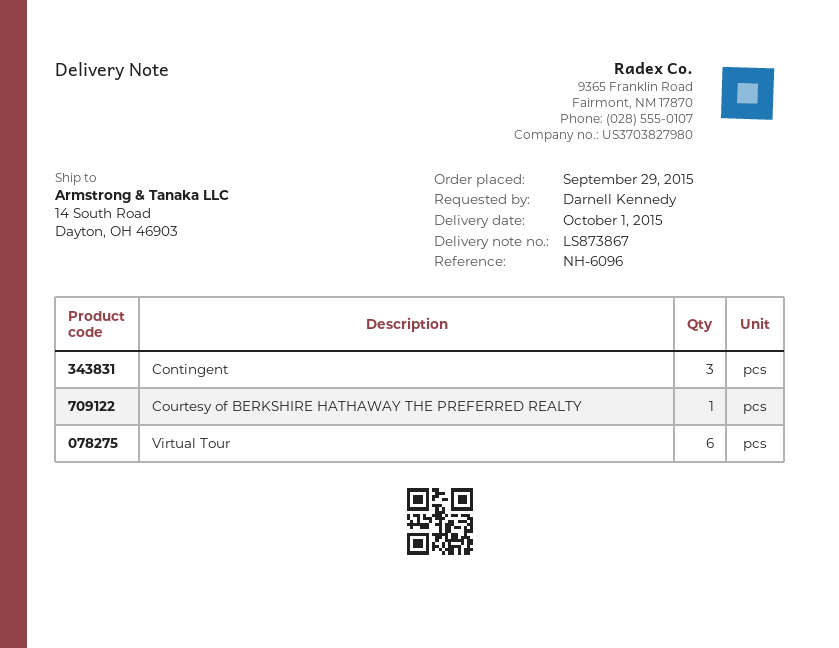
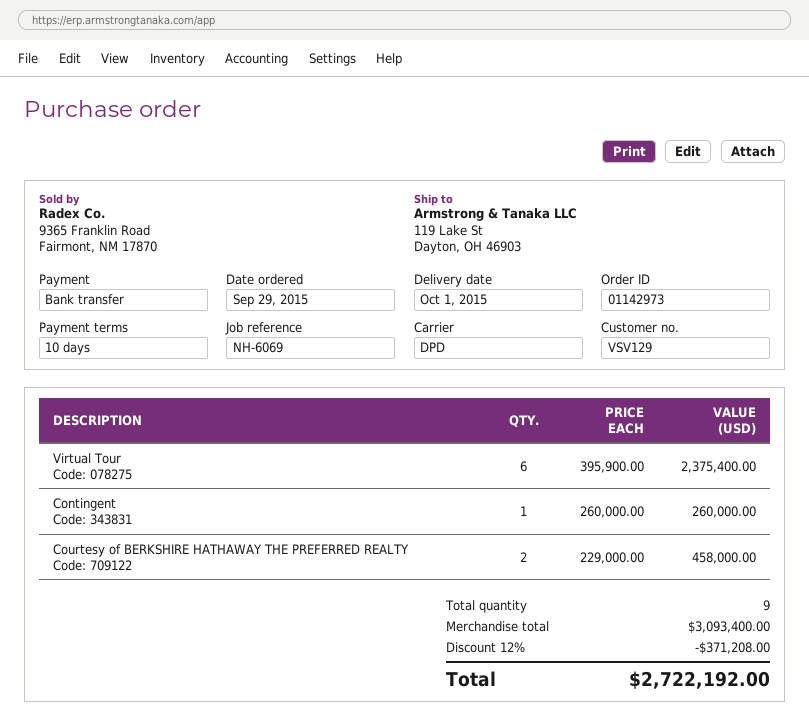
reference: NH-6096 -> NH-6069
ship to: 14 South Road, Dayton, OH 46903 -> 119 Lake St, Dayton, OH 46903
Contingent: 3 -> 1
Courtesy of BERKSHIRE HATHAWAY THE PREFERRED REALTY: 1 -> 2

